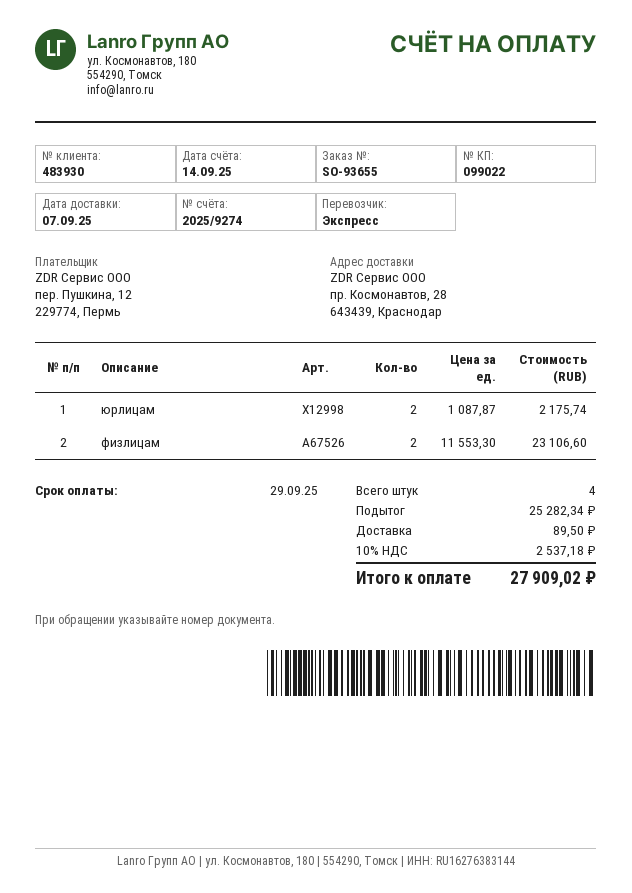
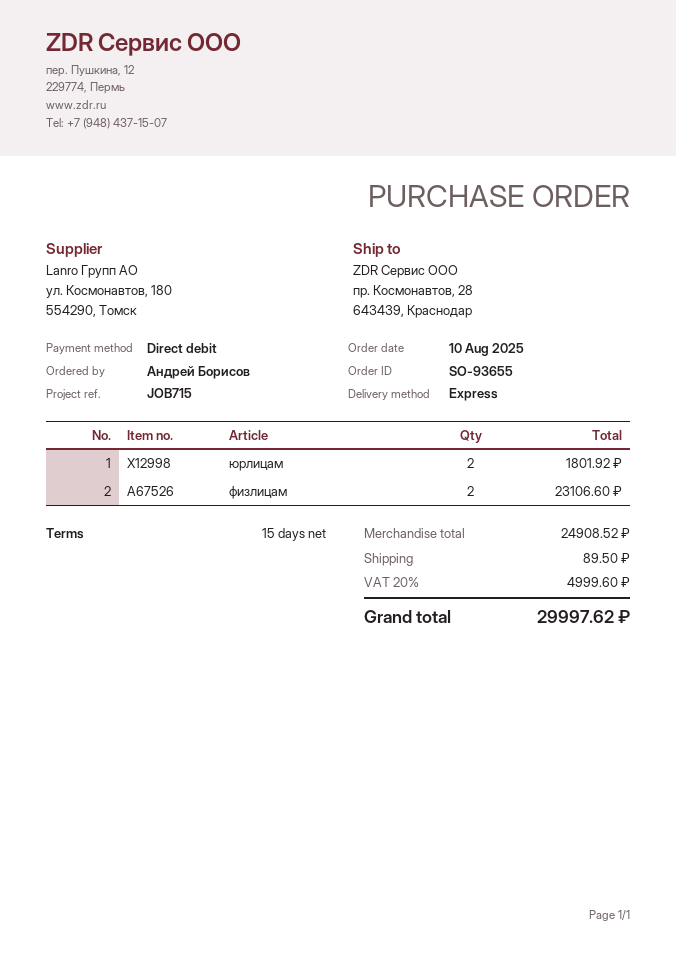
юрлицам: 2 for 2175.74 -> 2 for 1801.92
subtotal: 25282.34 -> 24908.52
tax: 10% = 2537.18 -> 20% = 4999.60
total: 27909.02 -> 29997.62

